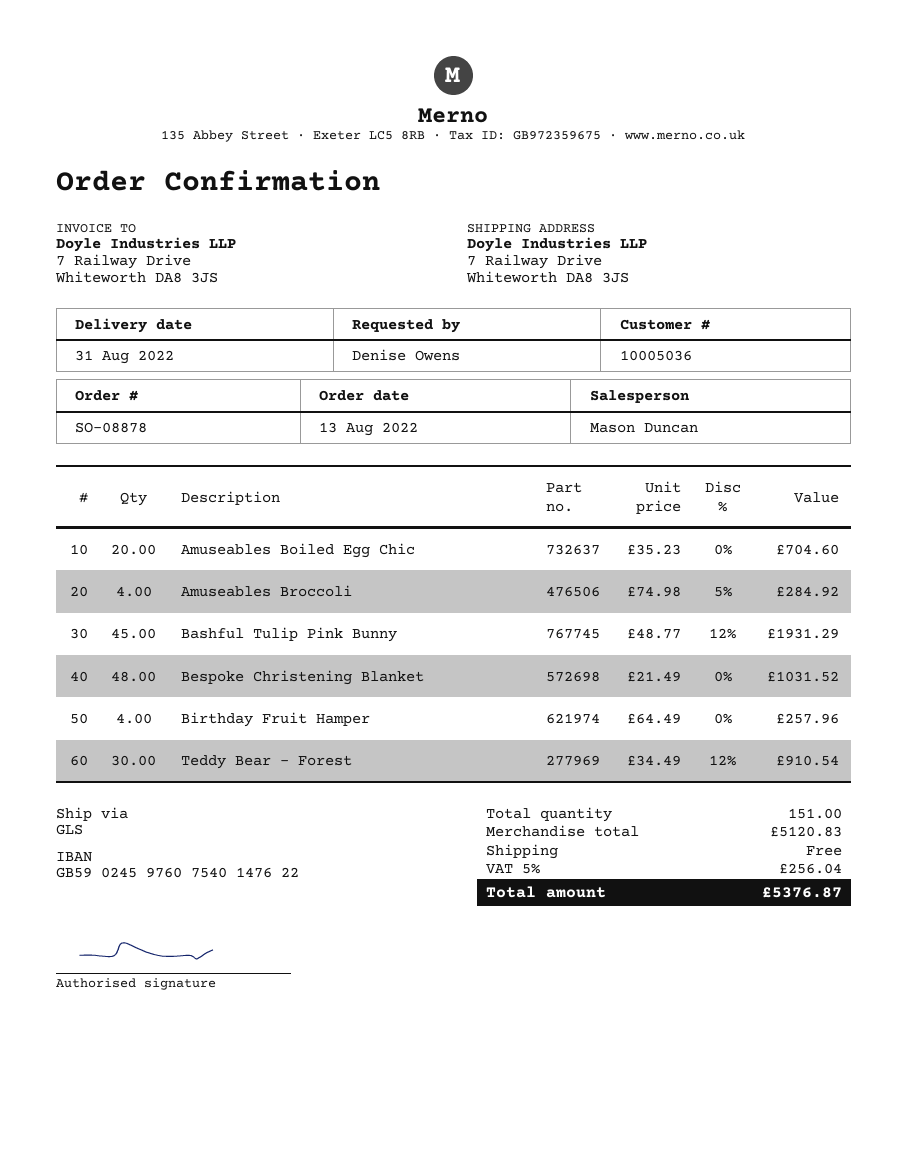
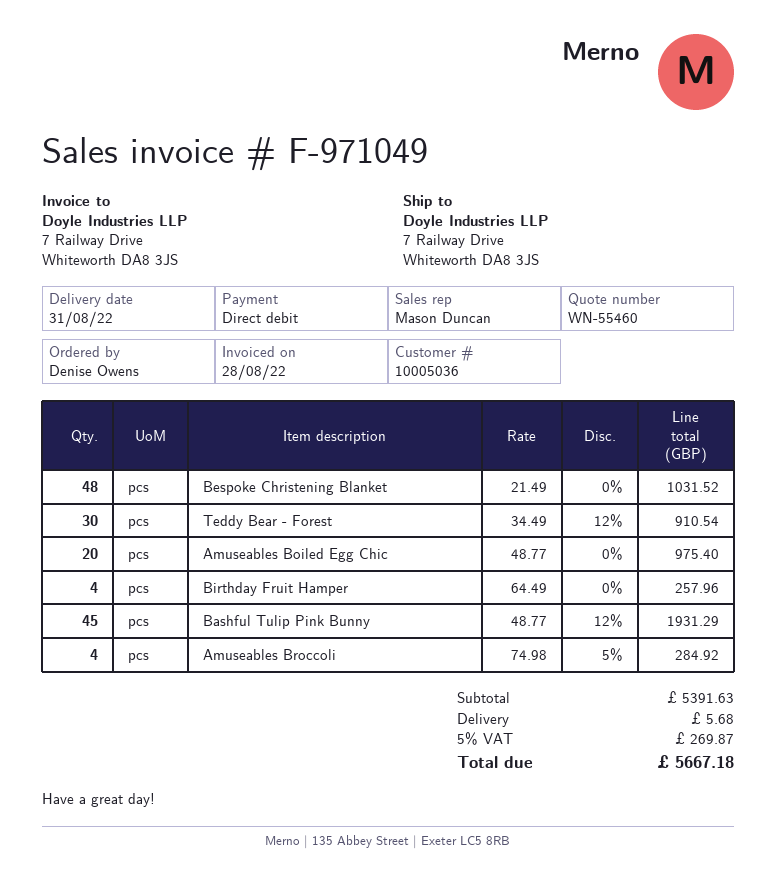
Amuseables Boiled Egg Chic: 20 x 35.23 = 704.60 -> 20 x 48.77 = 975.40
subtotal: 5120.83 -> 5391.63
shipping: 0.00 -> 5.68
tax: 5% = 256.04 -> 5% = 269.87
total: 5376.87 -> 5667.18

